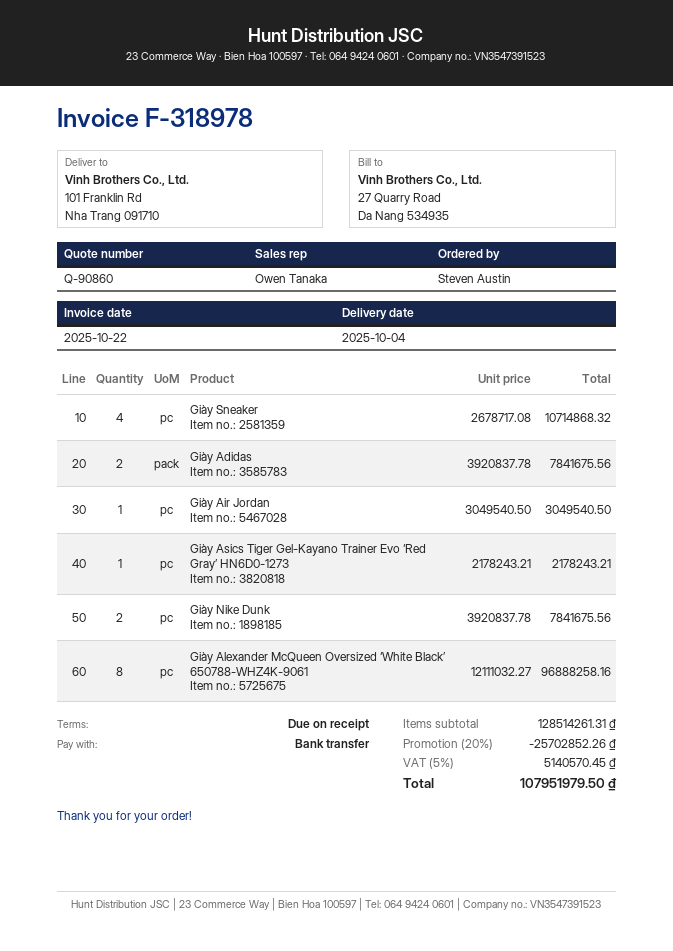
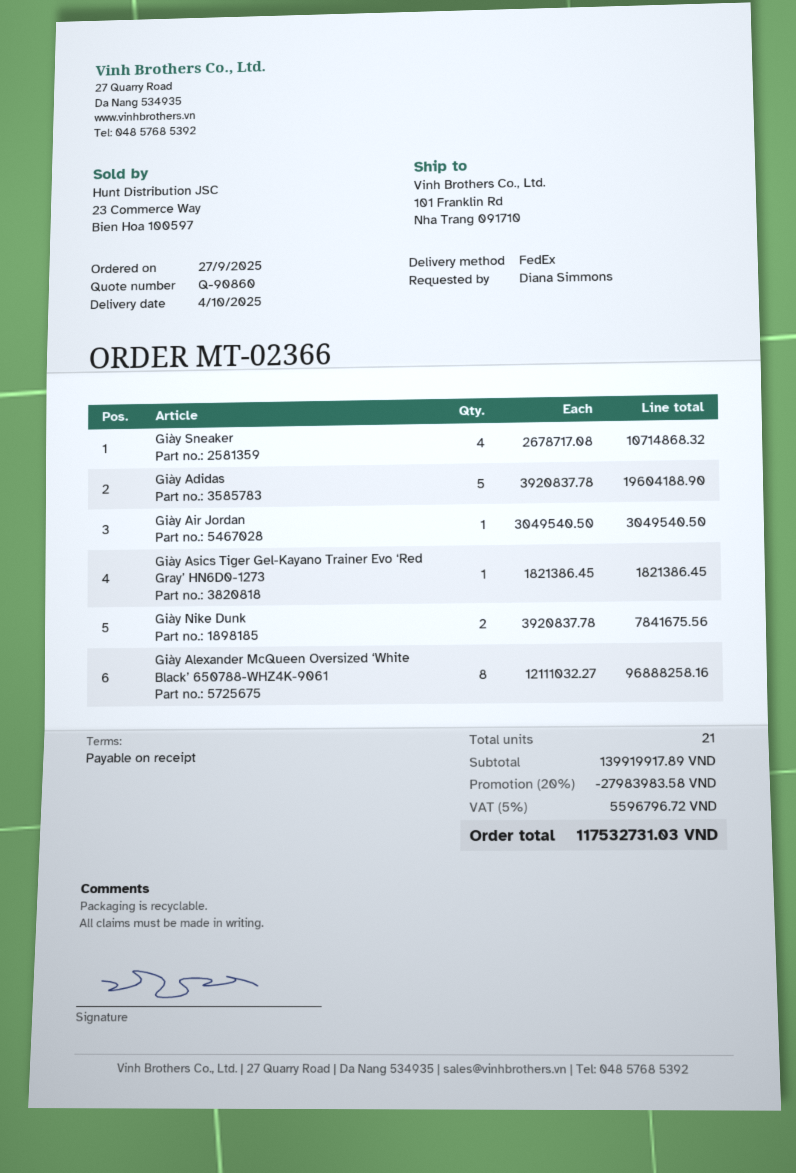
ordered by: Steven Austin -> Diana Simmons
Giày Adidas: 2 x 3920837.78 = 7841675.56 -> 5 x 3920837.78 = 19604188.90
Giày Asics Tiger Gel-Kayano Trainer Evo ‘Red Gray’ HN6D0-1273: 1 x 2178243.21 = 2178243.21 -> 1 x 1821386.45 = 1821386.45
subtotal: 128514261.31 -> 139919917.89
discount: 20% = 25702852.26 -> 20% = 27983983.58
tax: 5% = 5140570.45 -> 5% = 5596796.72
total: 107951979.50 -> 117532731.03

